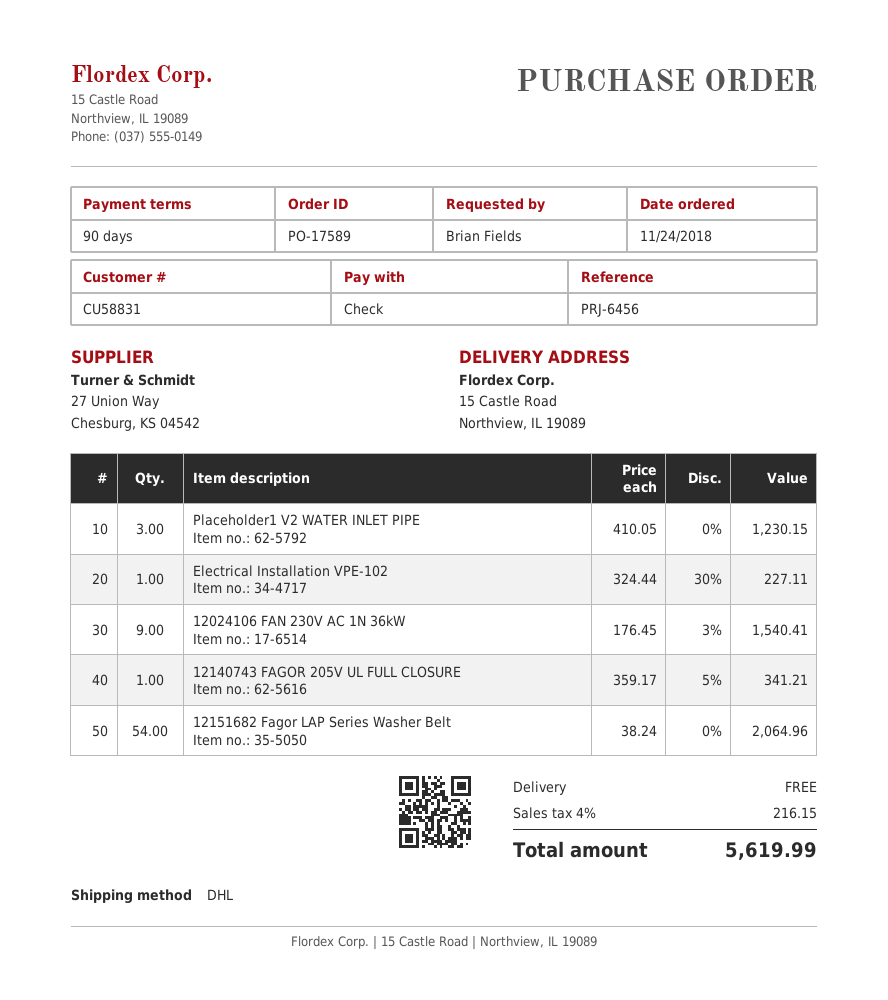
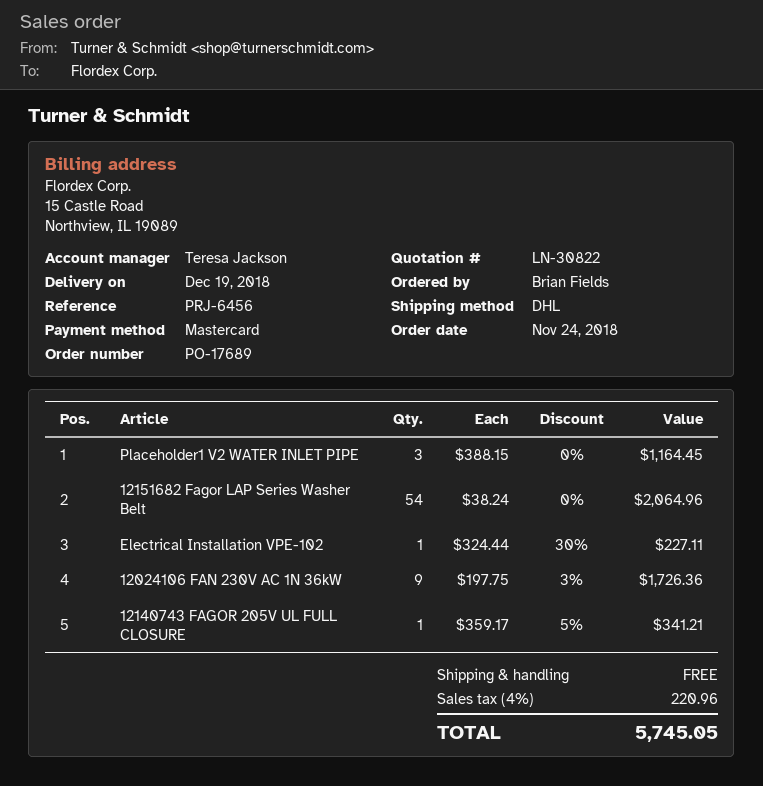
order number: PO-17589 -> PO-17689
payment method: cheque -> Mastercard
Placeholder1 V2 WATER INLET PIPE: 3 x 410.05 = 1230.15 -> 3 x 388.15 = 1164.45
12024106 FAN 230V AC 1N 36kW: 9 x 176.45 - 3% = 1540.41 -> 9 x 197.75 - 3% = 1726.36
tax: 4% = 216.15 -> 4% = 220.96
total: 5619.99 -> 5745.05

